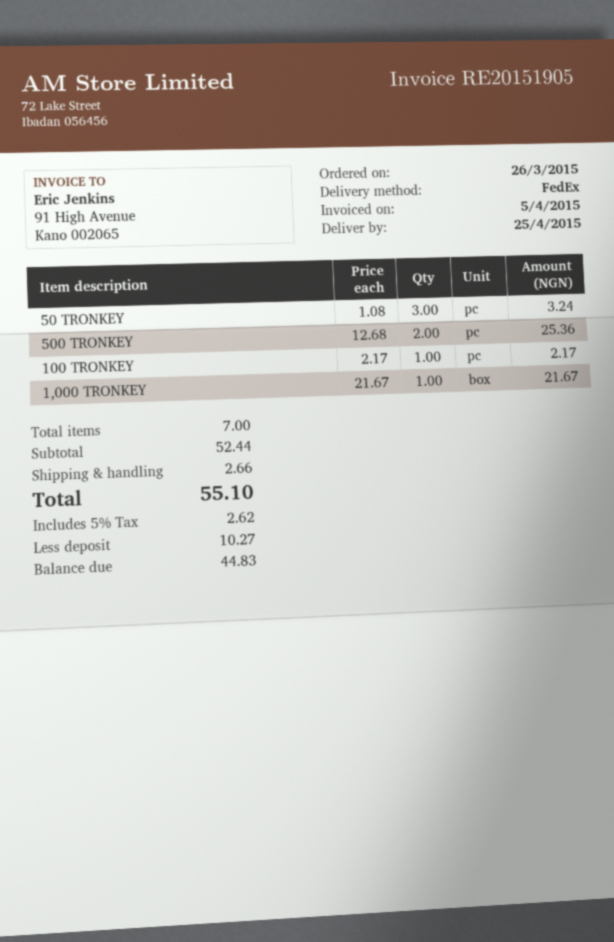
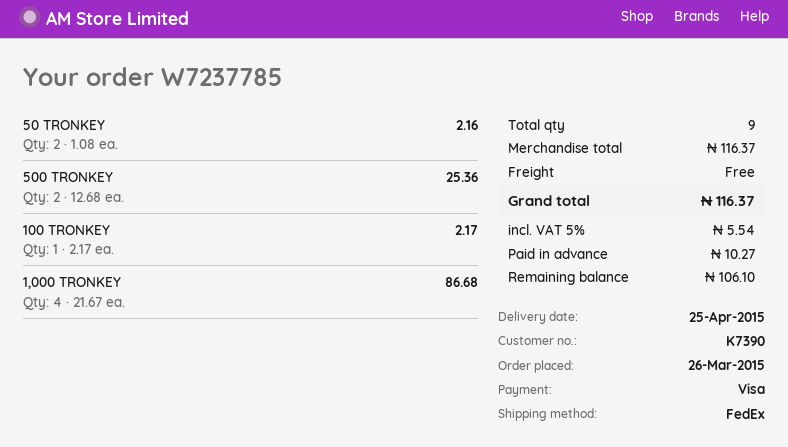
50 TRONKEY: 3 x 1.08 = 3.24 -> 2 x 1.08 = 2.16
1,000 TRONKEY: 1 x 21.67 = 21.67 -> 4 x 21.67 = 86.68
total quantity: 7 -> 9
subtotal: 52.44 -> 116.37
shipping: 2.66 -> 0.00
tax: 5% = 2.62 -> 5% = 5.54
total: 55.10 -> 116.37
balance: 44.83 -> 106.10

